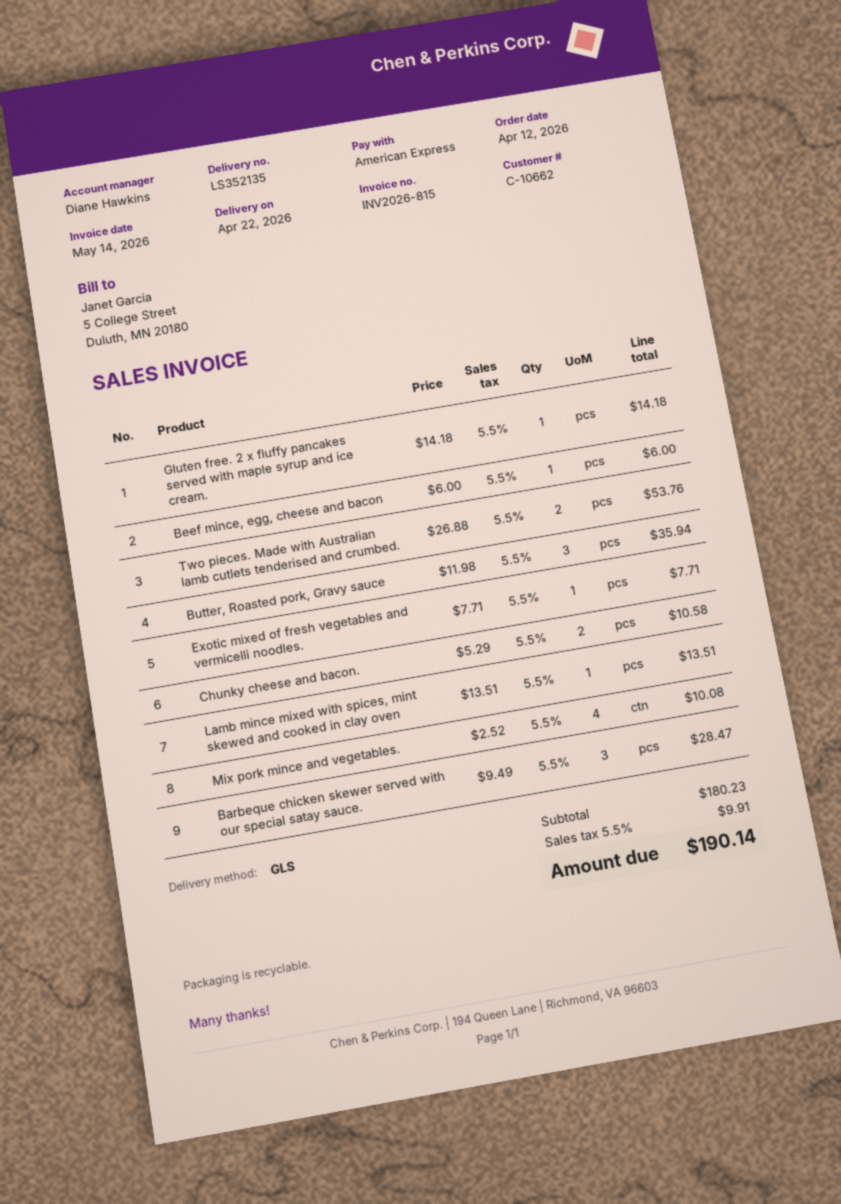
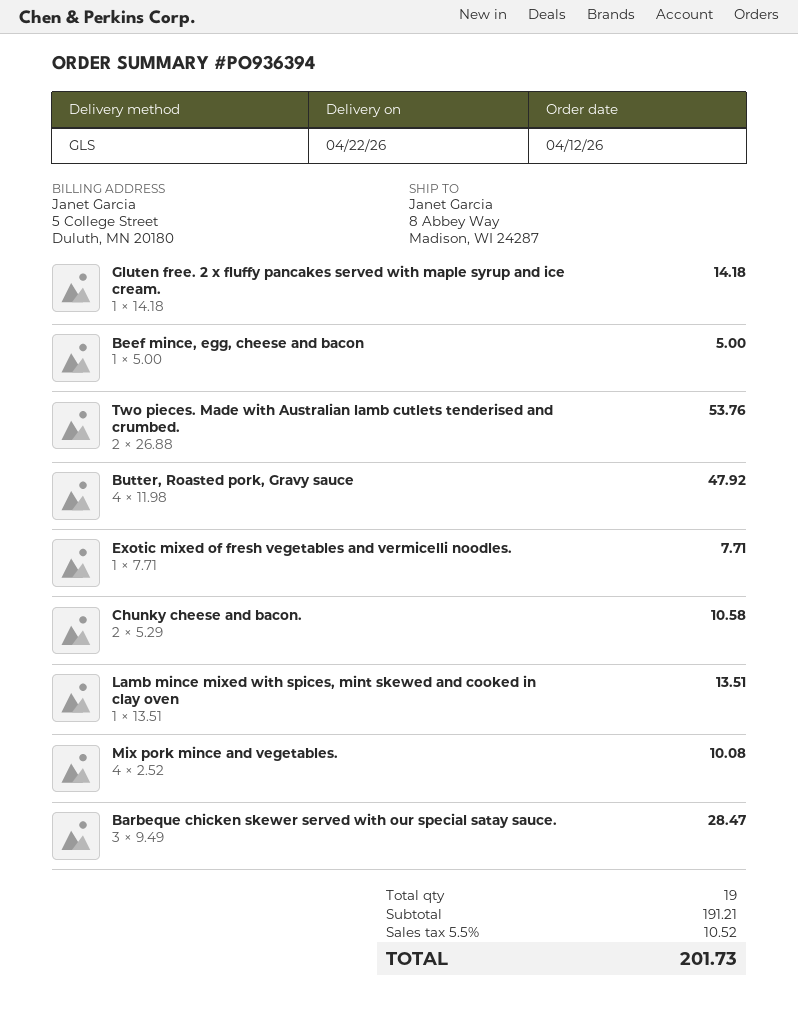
Beef mince, egg, cheese and bacon: 1 x 6.00 = 6.00 -> 1 x 5.00 = 5.00
Butter, Roasted pork, Gravy sauce: 3 x 11.98 = 35.94 -> 4 x 11.98 = 47.92
subtotal: 180.23 -> 191.21
tax: 5.5% = 9.91 -> 5.5% = 10.52
total: 190.14 -> 201.73

